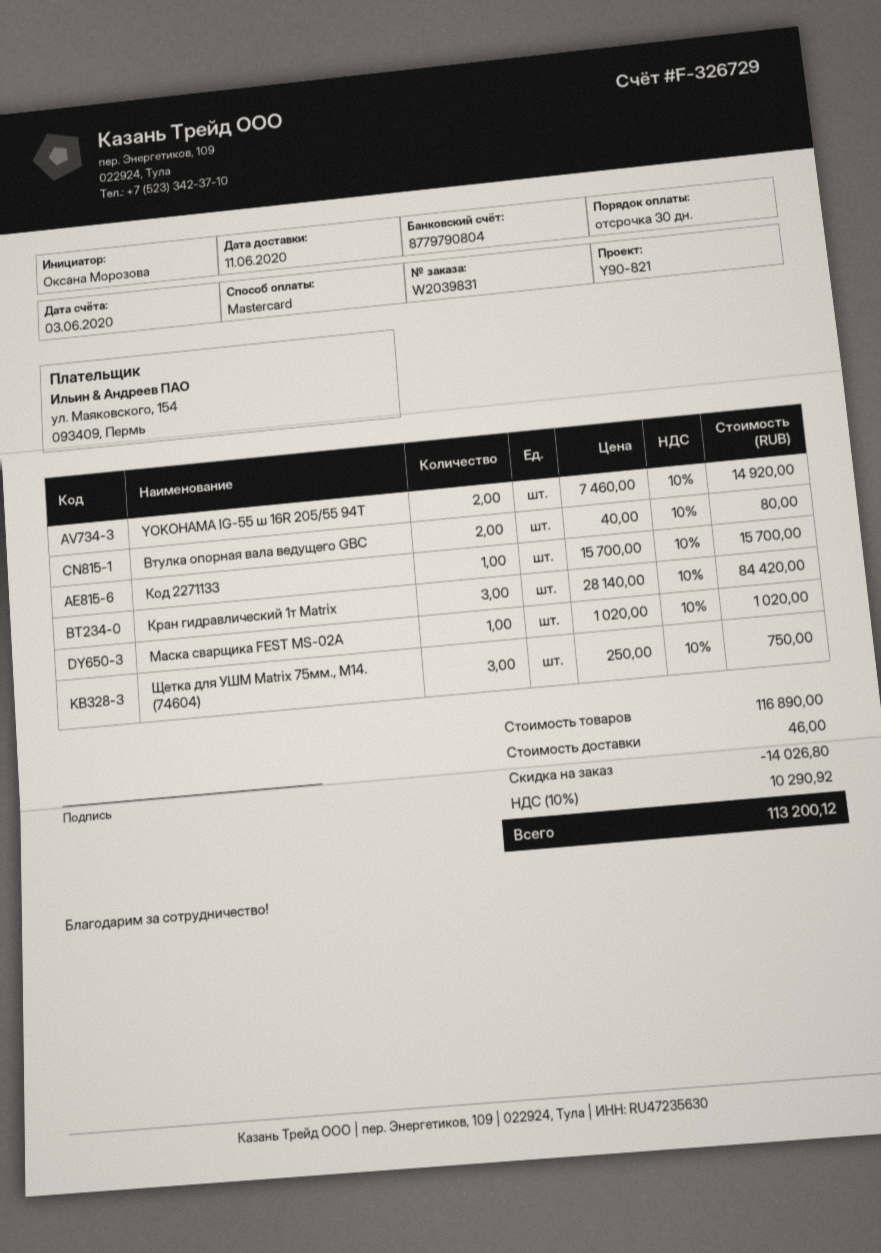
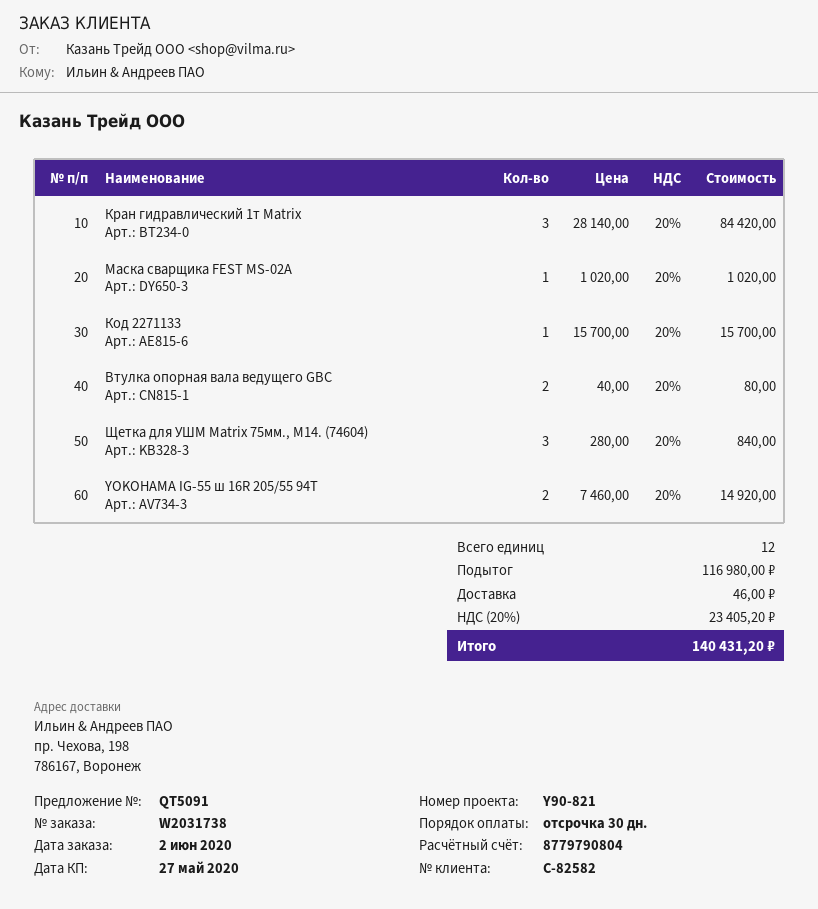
order number: W2039831 -> W2031738
Щетка для УШМ Matrix 75мм., М14. (74604): 3 x 250.00 = 750.00 -> 3 x 280.00 = 840.00
subtotal: 116890.00 -> 116980.00
discount: 14026.80 -> none
tax: 10% = 10290.92 -> 20% = 23405.20
total: 113200.12 -> 140431.20

